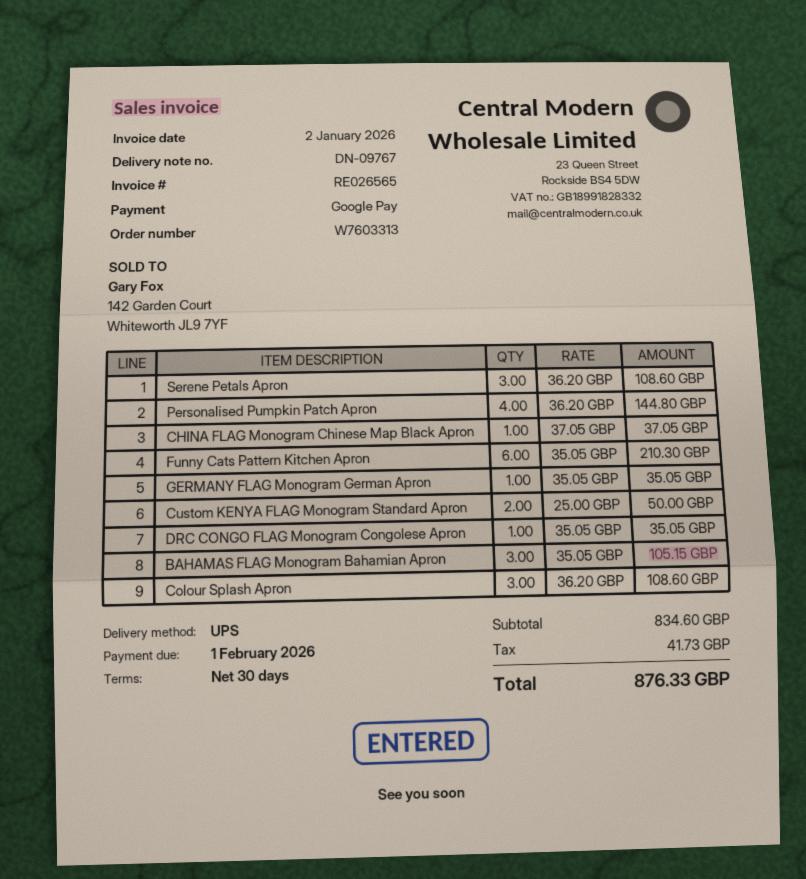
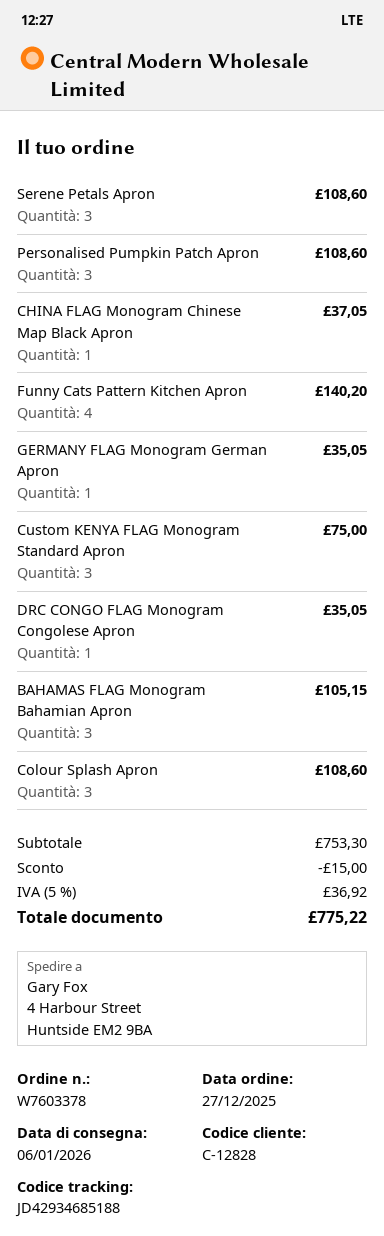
order number: W7603313 -> W7603378
Personalised Pumpkin Patch Apron: 4 for 144.80 -> 3 for 108.60
Funny Cats Pattern Kitchen Apron: 6 for 210.30 -> 4 for 140.20
Custom KENYA FLAG Monogram Standard Apron: 2 for 50.00 -> 3 for 75.00
subtotal: 834.60 -> 753.30
discount: none -> 15.00
tax: 41.73 -> 36.92
total: 876.33 -> 775.22

